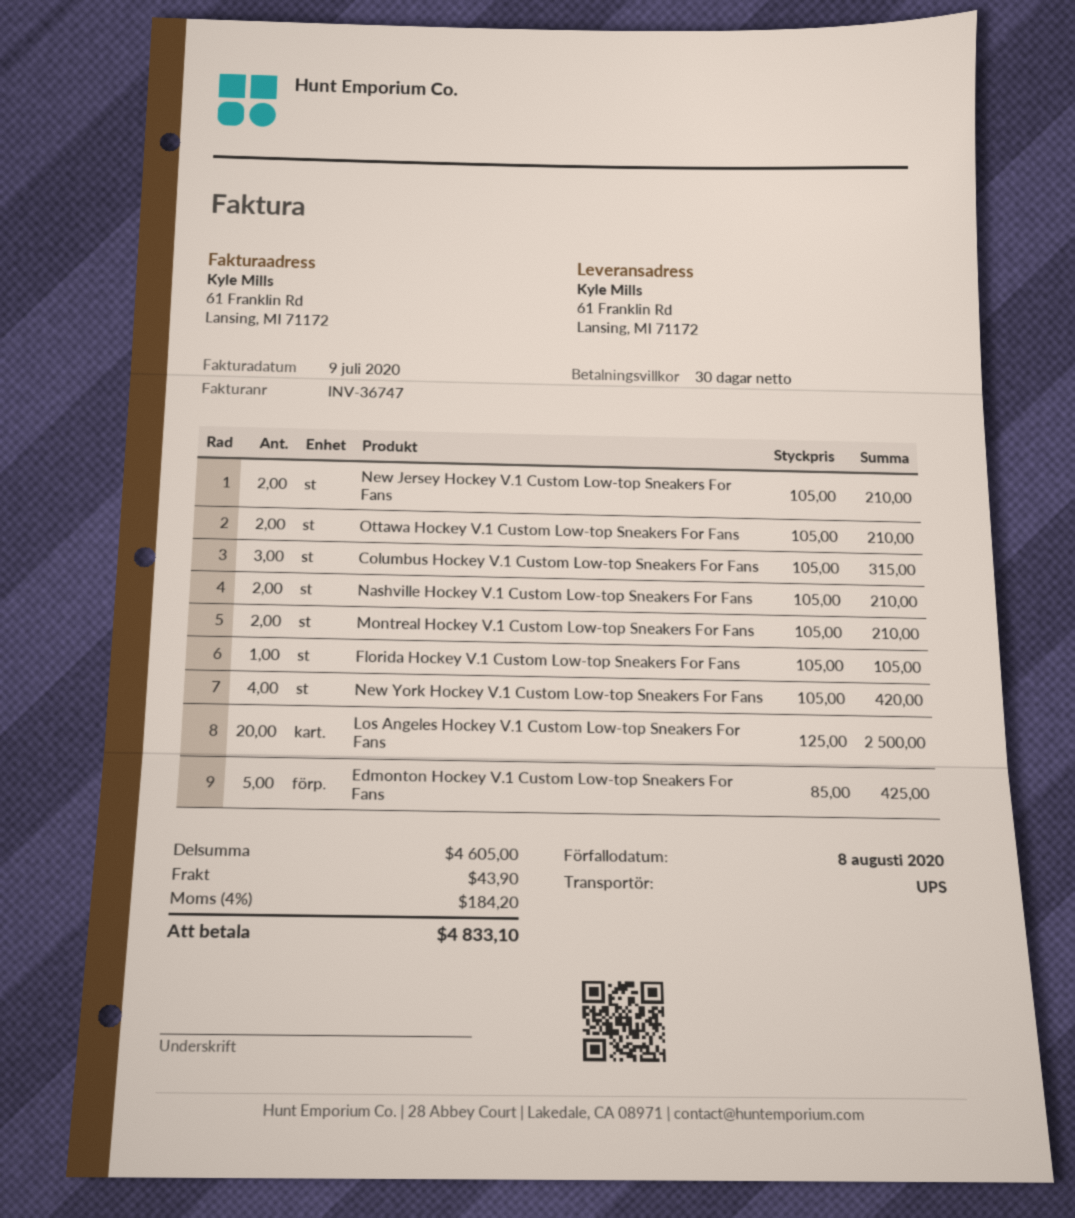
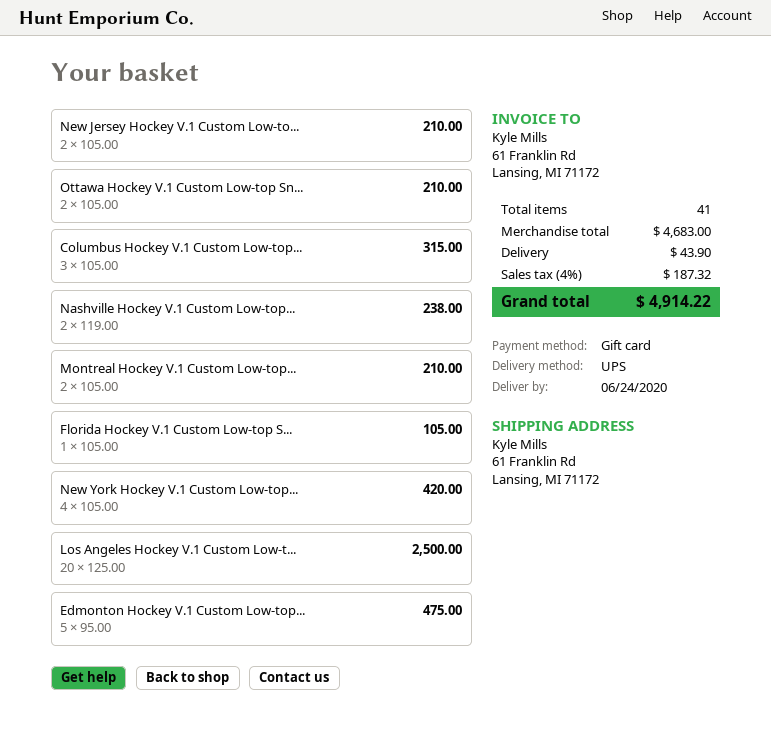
Nashville Hockey V.1 Custom Low-top Sneakers For Fans: 2 x 105.00 = 210.00 -> 2 x 119.00 = 238.00
Edmonton Hockey V.1 Custom Low-top Sneakers For Fans: 5 x 85.00 = 425.00 -> 5 x 95.00 = 475.00
subtotal: 4605.00 -> 4683.00
tax: 4% = 184.20 -> 4% = 187.32
total: 4833.10 -> 4914.22

